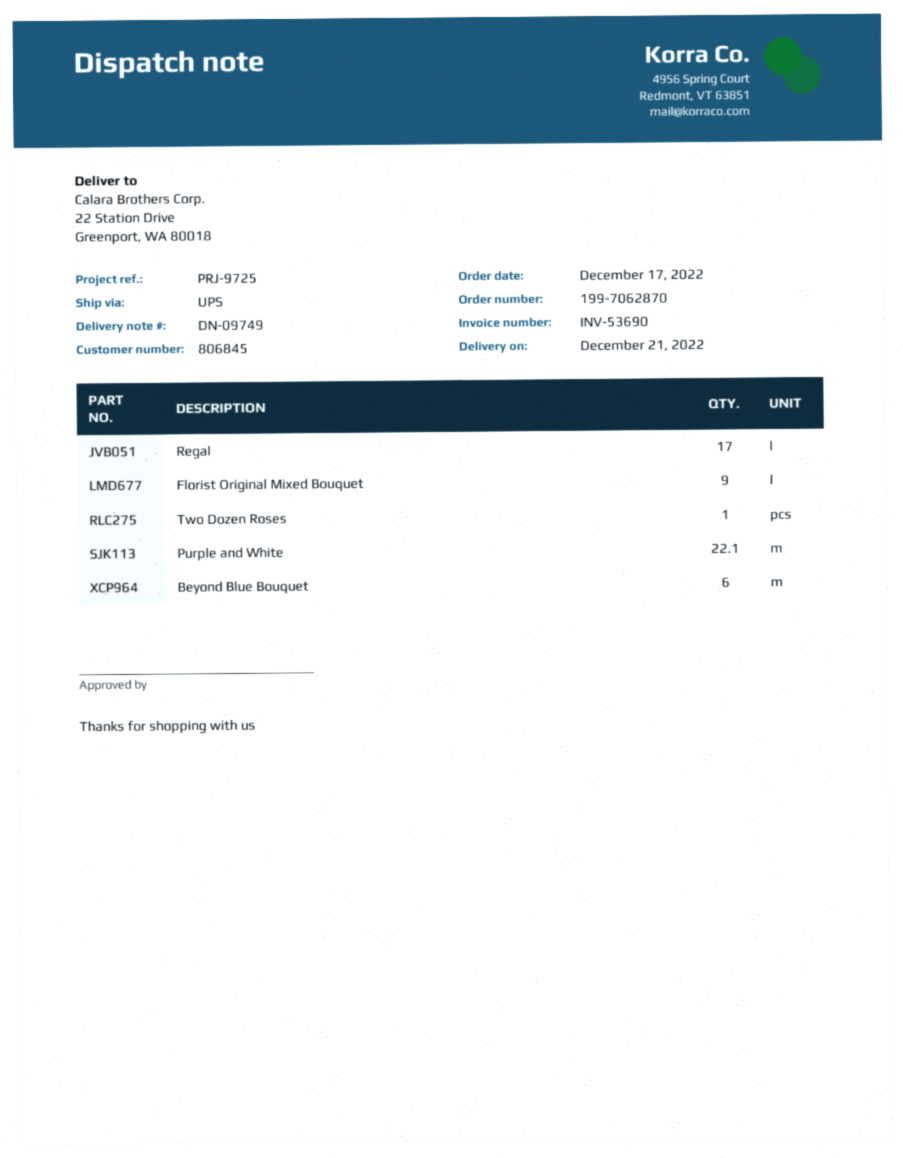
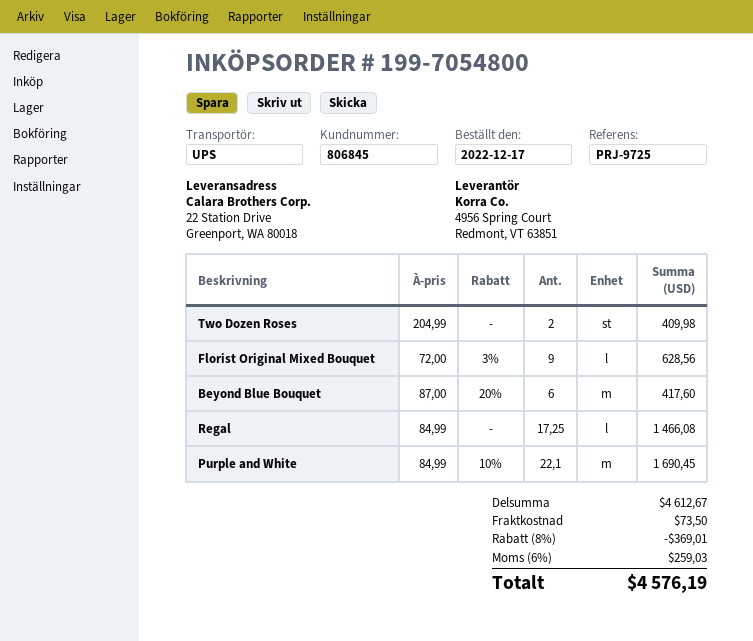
order number: 199-7062870 -> 199-7054800
Regal: 17 -> 17.25
Two Dozen Roses: 1 -> 2

